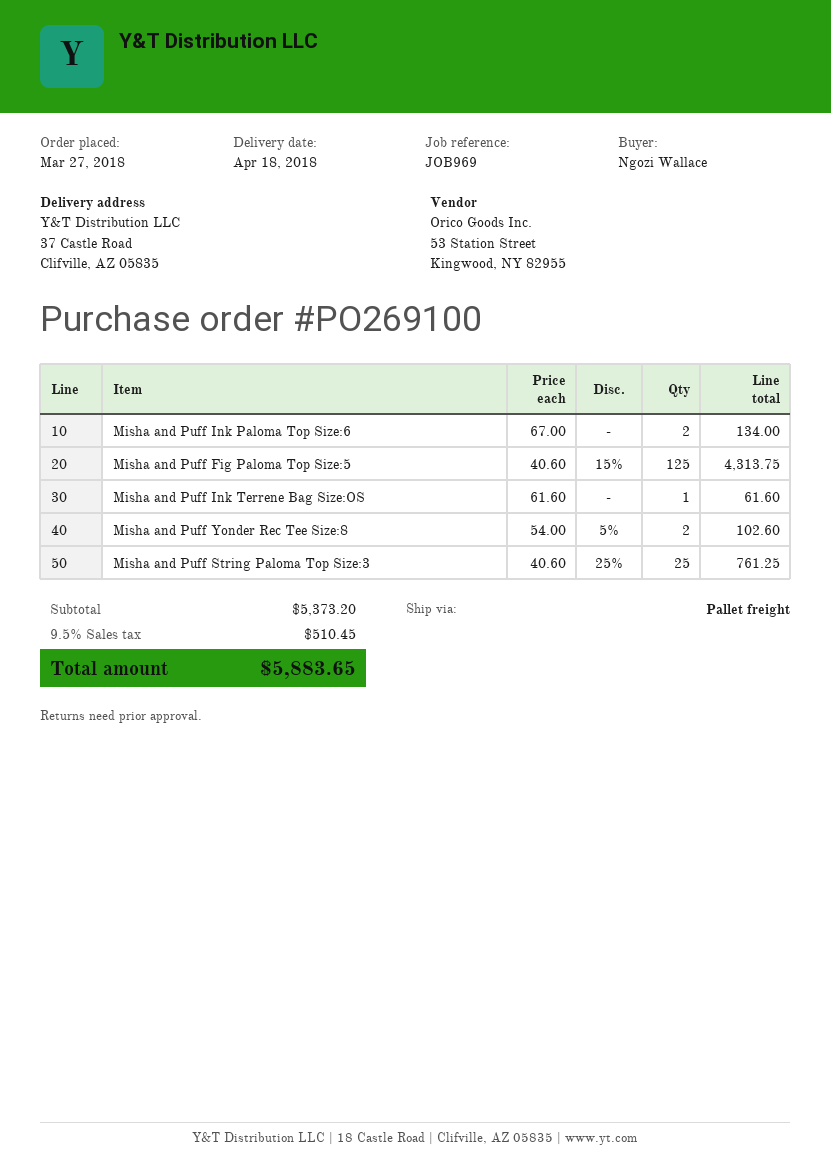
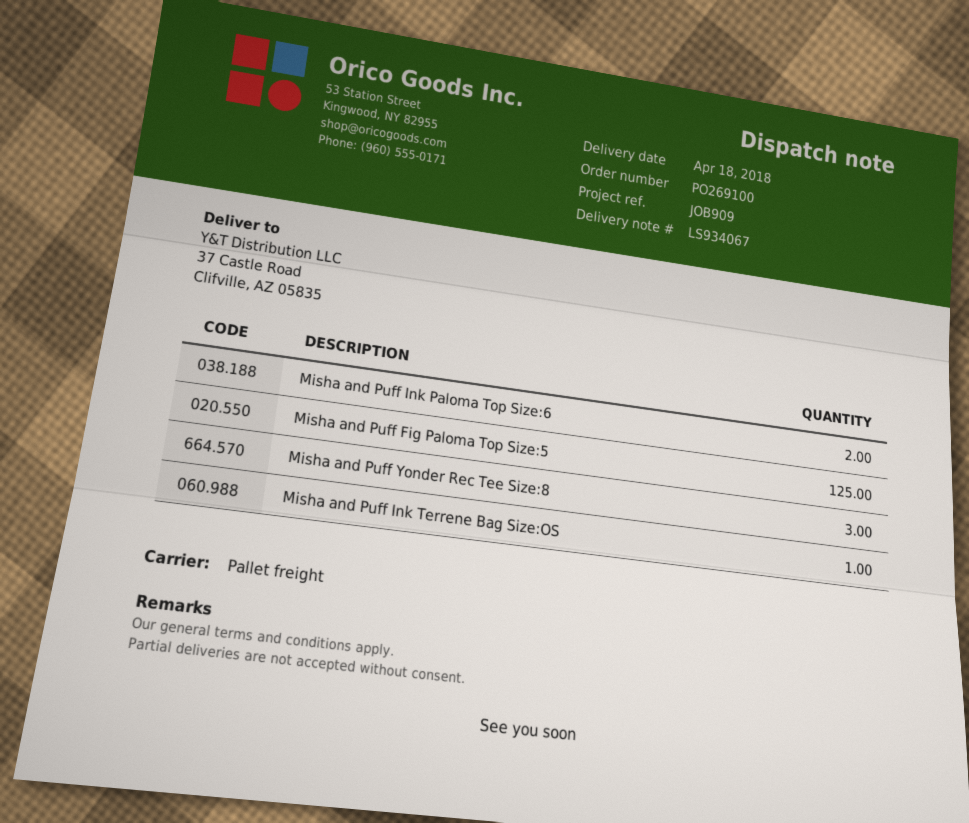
reference: JOB969 -> JOB909
Misha and Puff Yonder Rec Tee Size:8: 2 -> 3
Misha and Puff String Paloma Top Size:3: 25 -> none

